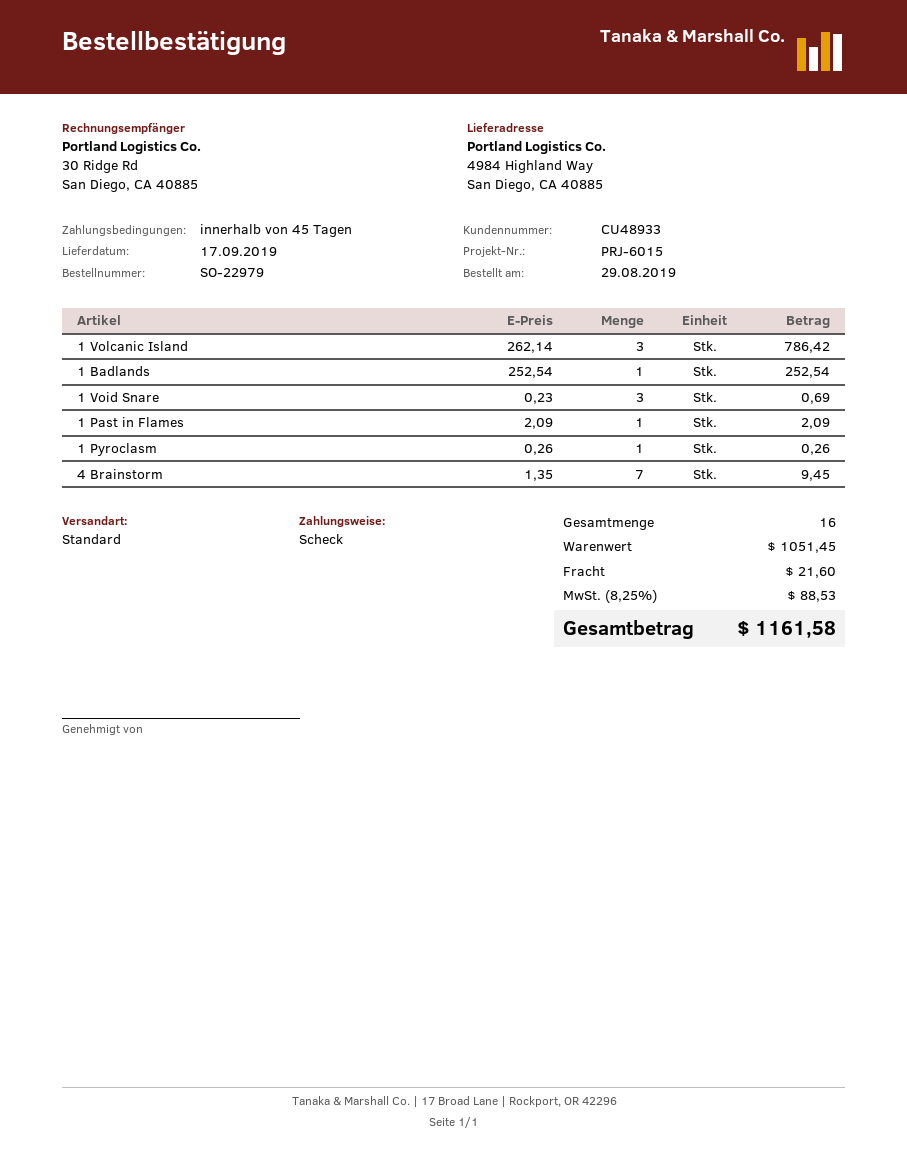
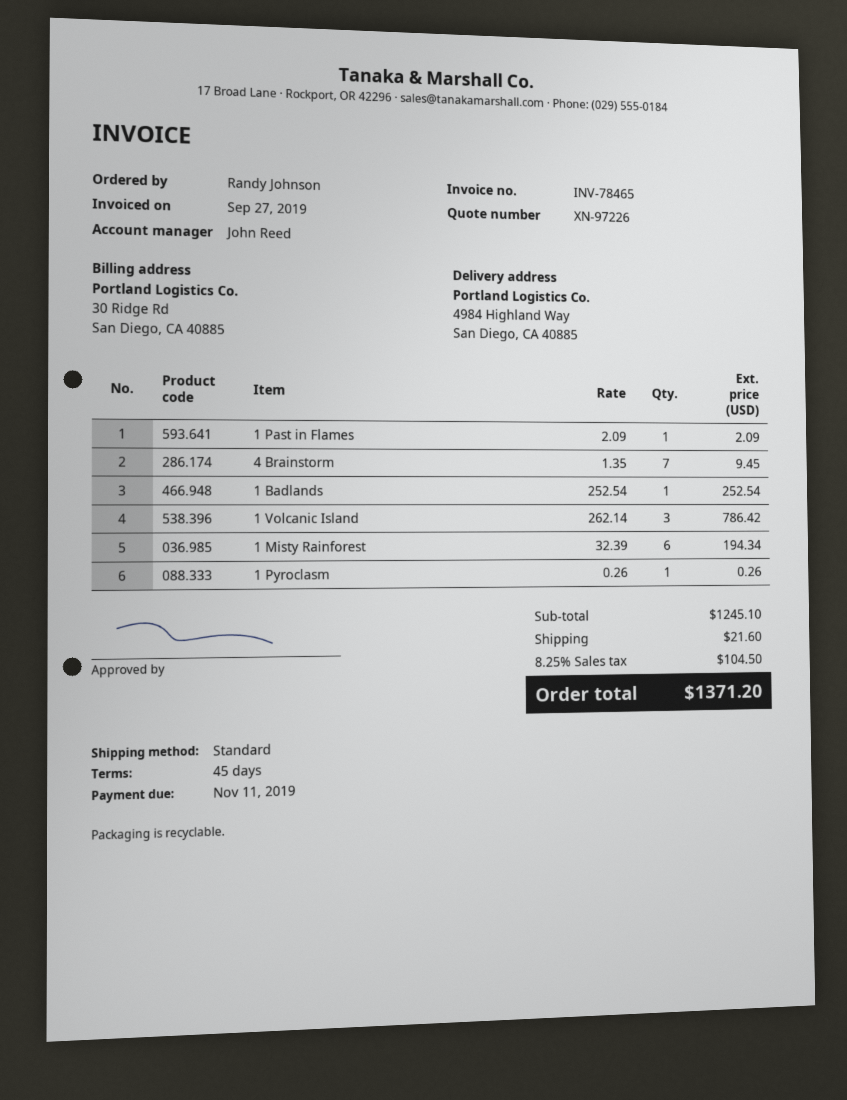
1 Void Snare: 3 x 0.23 = 0.69 -> none
1 Misty Rainforest: none -> 6 x 32.39 = 194.34
subtotal: 1051.45 -> 1245.10
tax: 8.25% = 88.53 -> 8.25% = 104.50
total: 1161.58 -> 1371.20

